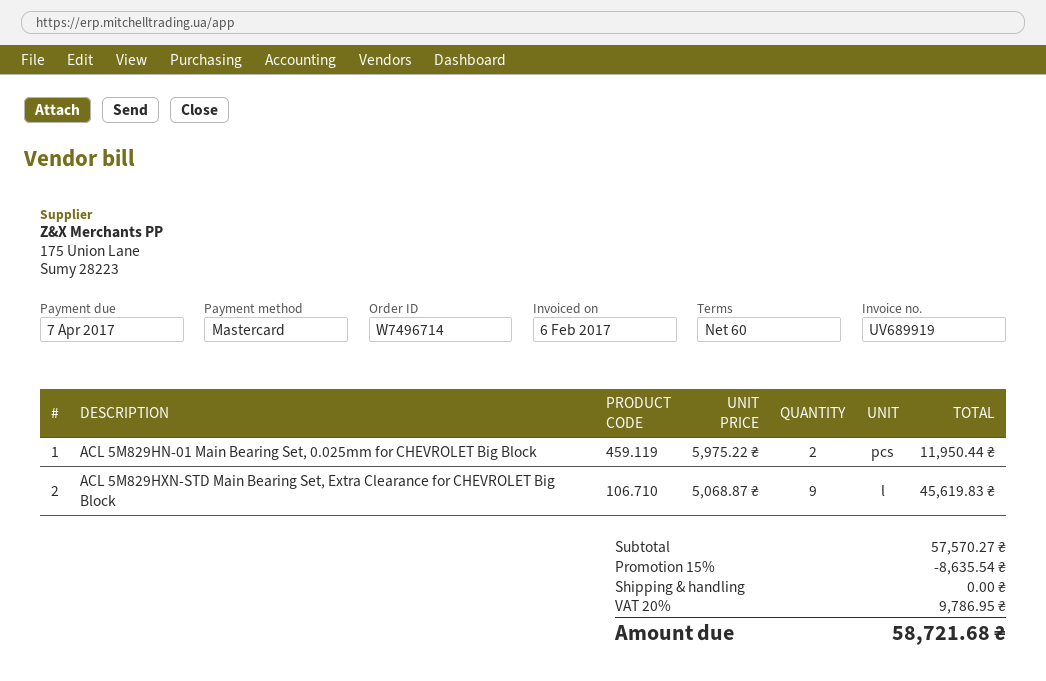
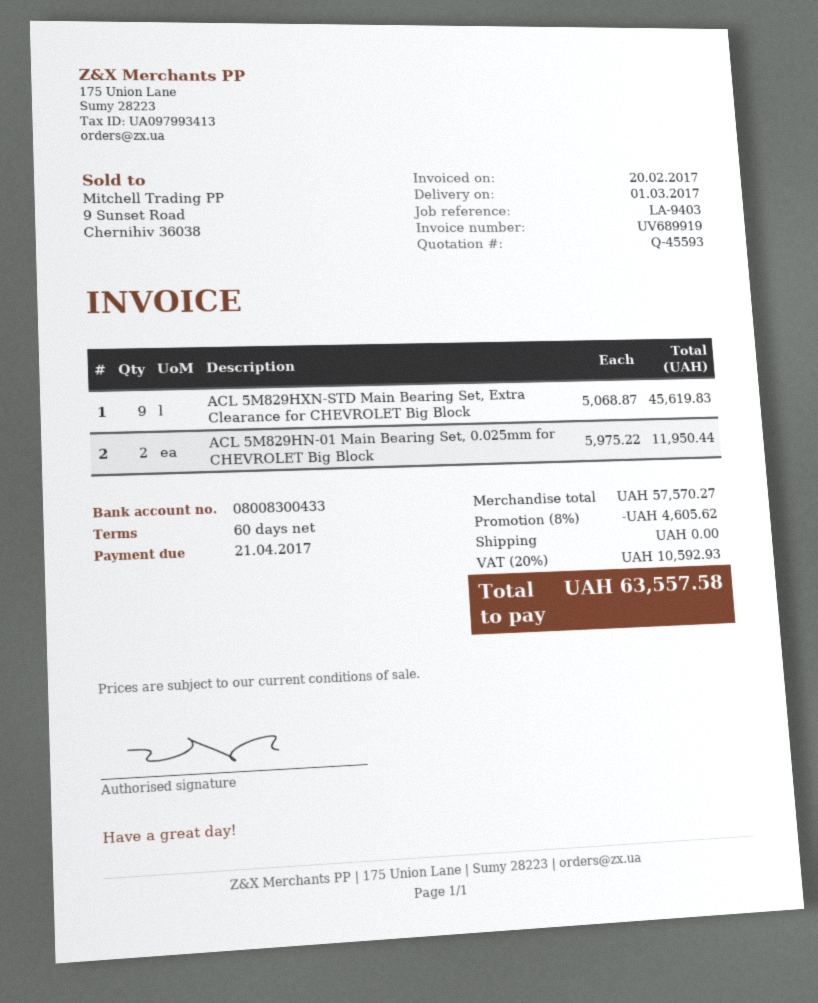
invoice date: 2017-02-06 -> 2017-02-20
due date: 2017-04-07 -> 2017-04-21
discount: 15% = 8635.54 -> 8% = 4605.62
tax: 20% = 9786.95 -> 20% = 10592.93
total: 58721.68 -> 63557.58

